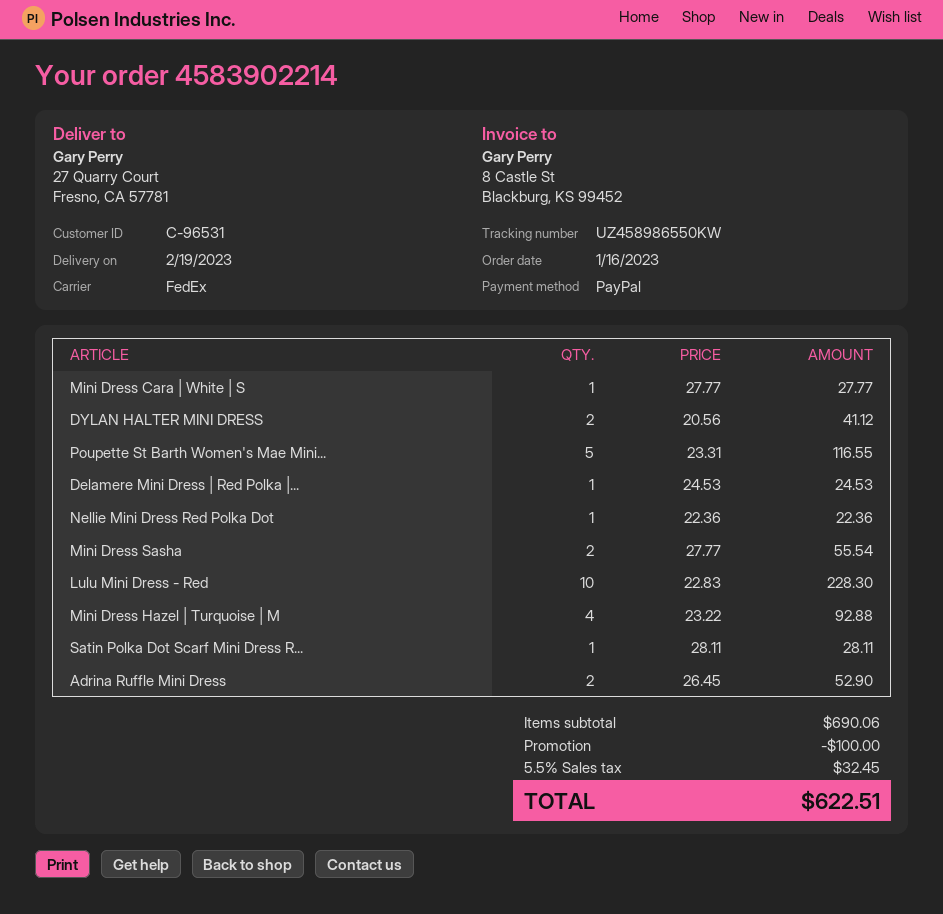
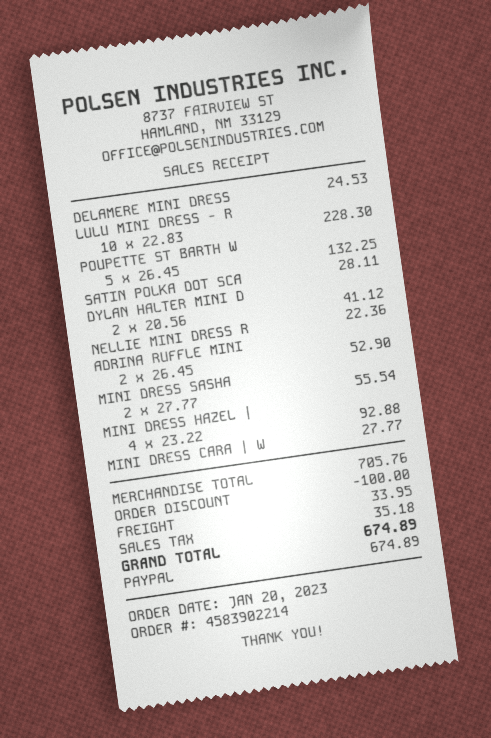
order date: 2023-01-16 -> 2023-01-20
Poupette St Barth Women's Mae Mini...: 5 x 23.31 = 116.55 -> 5 x 26.45 = 132.25
subtotal: 690.06 -> 705.76
shipping: none -> 33.95
tax: 32.45 -> 35.18
total: 622.51 -> 674.89

